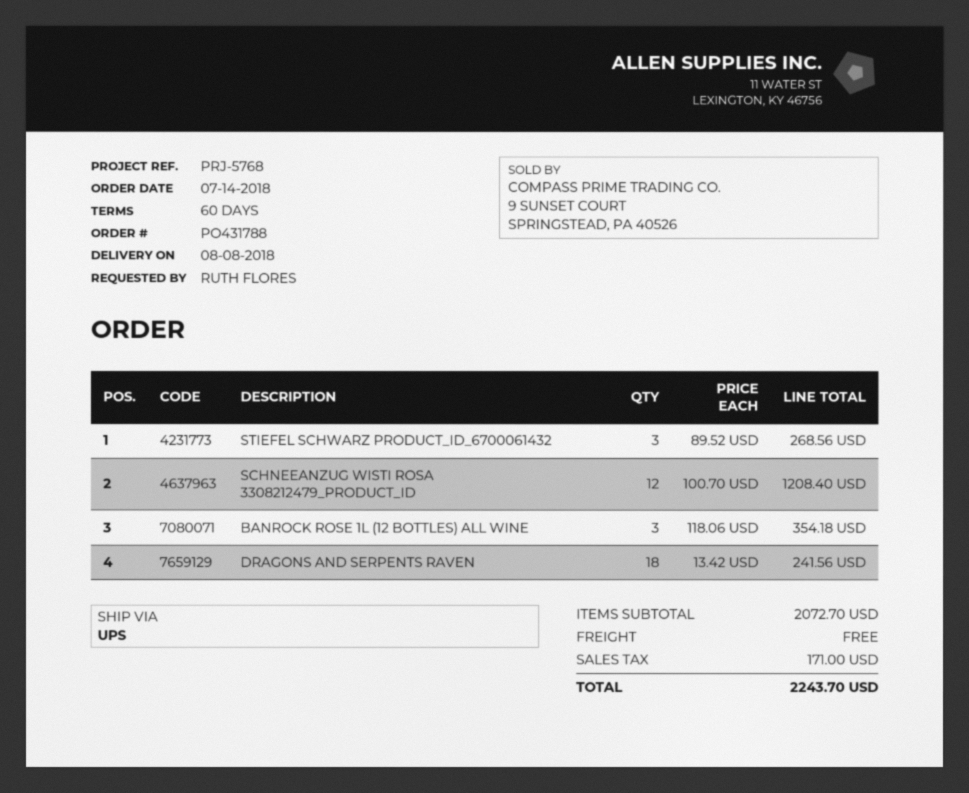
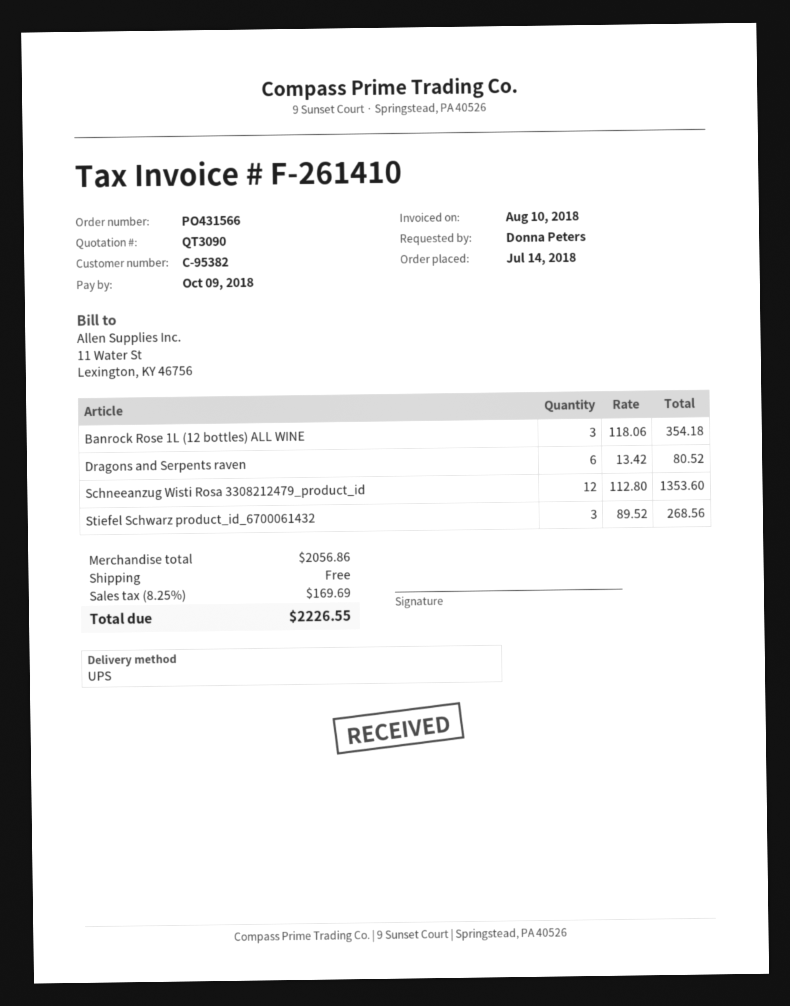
order number: PO431788 -> PO431566
ordered by: RUTH FLORES -> Donna Peters
SCHNEEANZUG WISTI ROSA 3308212479_PRODUCT_ID: 12 x 100.70 = 1208.40 -> 12 x 112.80 = 1353.60
DRAGONS AND SERPENTS RAVEN: 18 x 13.42 = 241.56 -> 6 x 13.42 = 80.52
subtotal: 2072.70 -> 2056.86
tax: 171.00 -> 169.69
total: 2243.70 -> 2226.55

